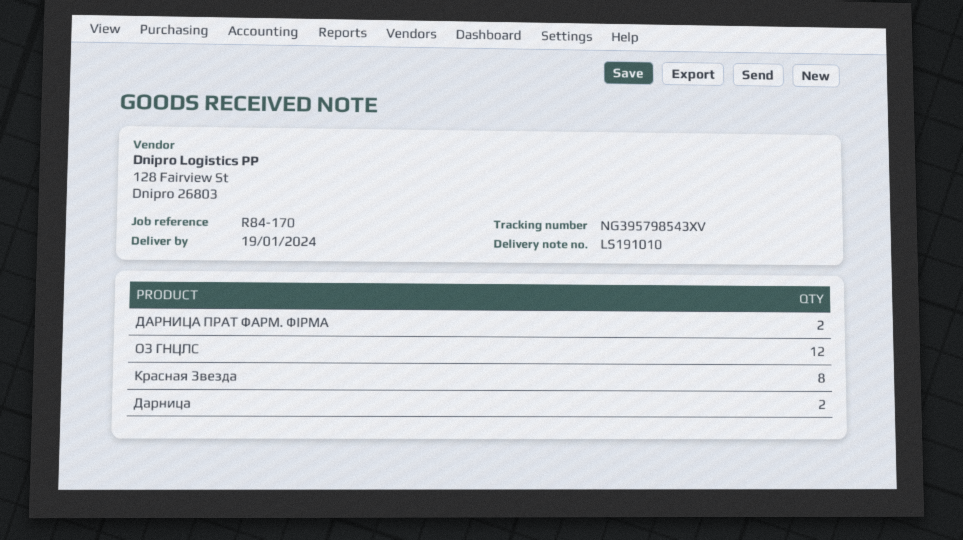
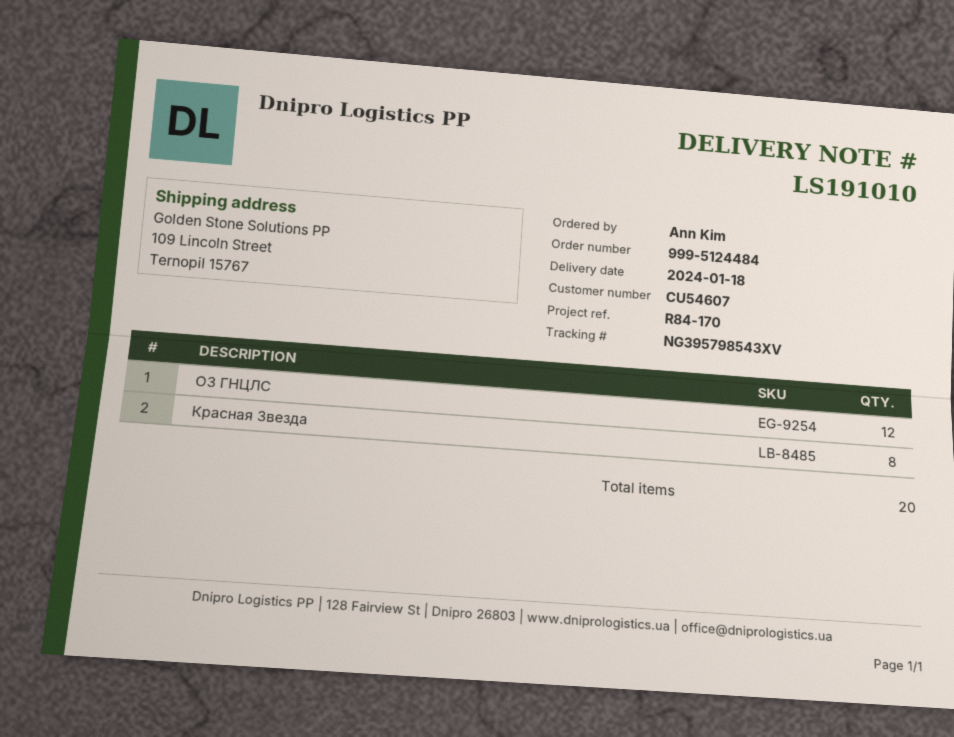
delivery date: 2024-01-19 -> 2024-01-18
ДАРНИЦА ПРАТ ФАРМ. ФІРМА: 2 -> none
Дарница: 2 -> none

